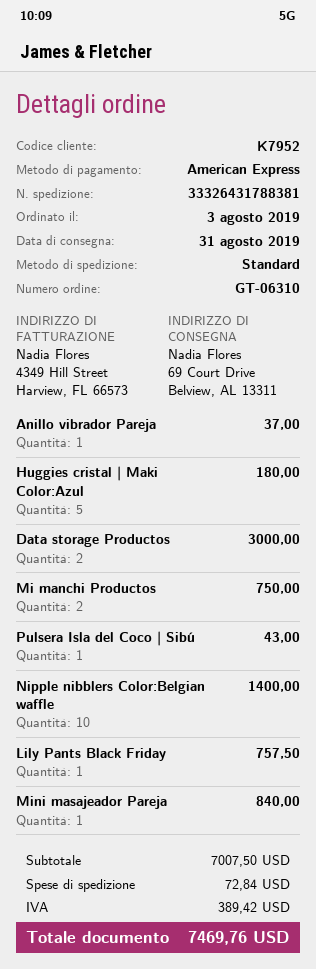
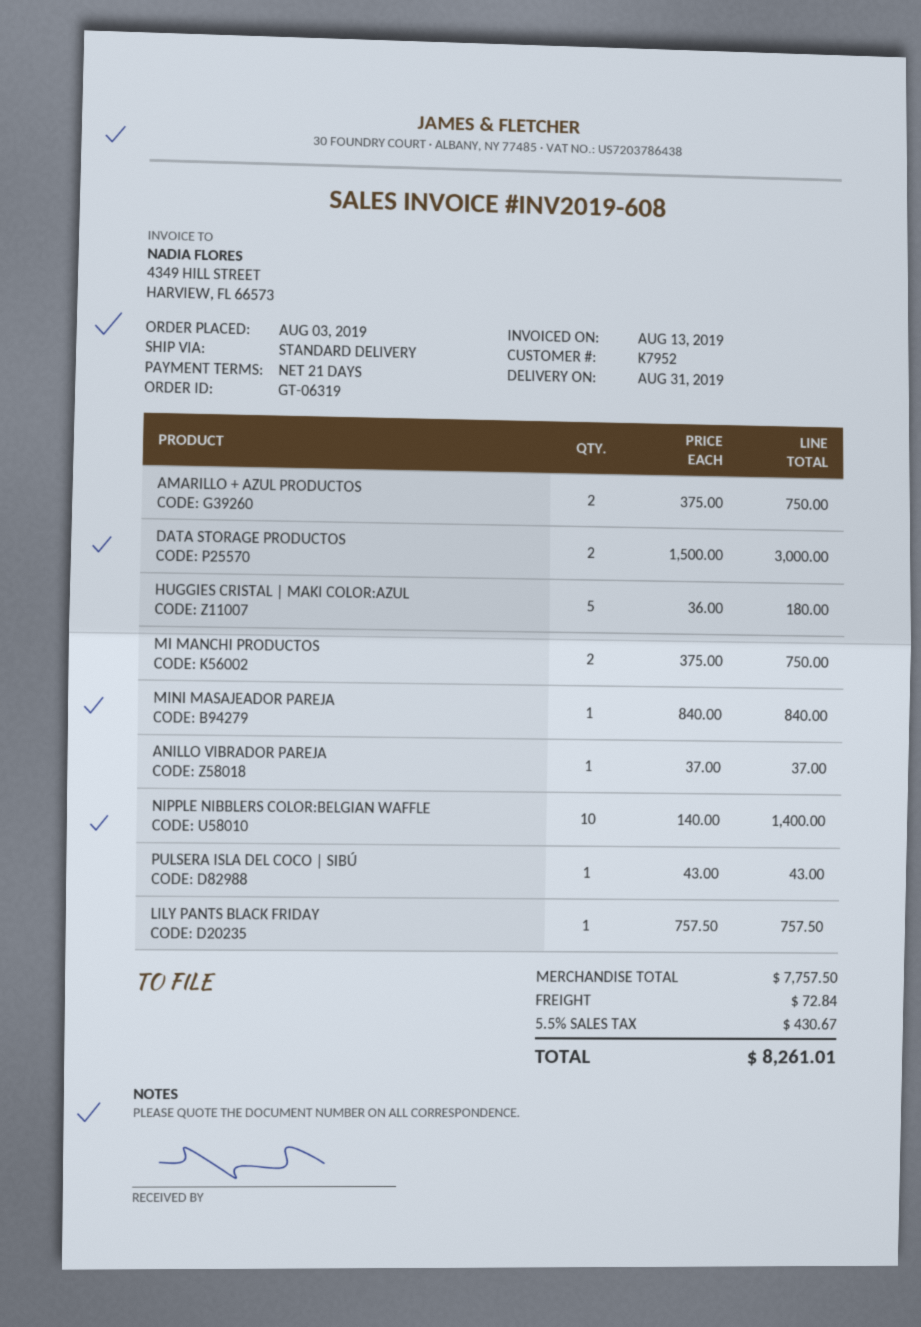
order number: GT-06310 -> GT-06319
AMARILLO + AZUL PRODUCTOS: none -> 2 for 750.00
subtotal: 7007.50 -> 7757.50
tax: 389.42 -> 430.67
total: 7469.76 -> 8261.01

